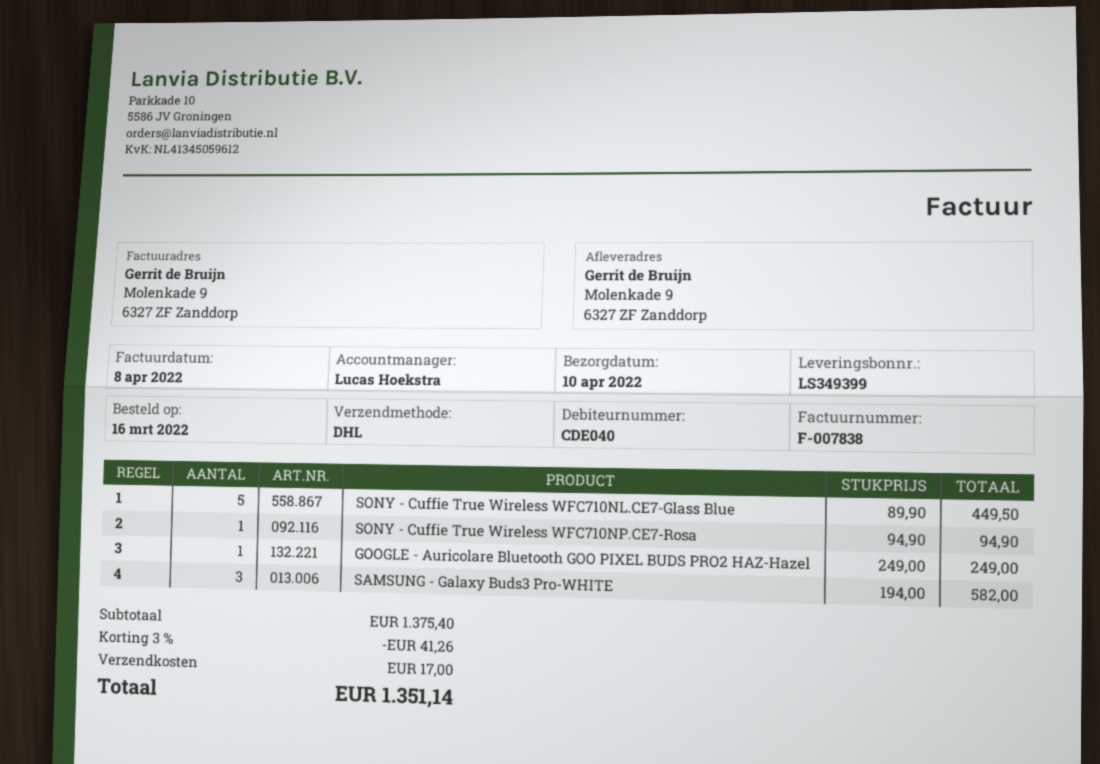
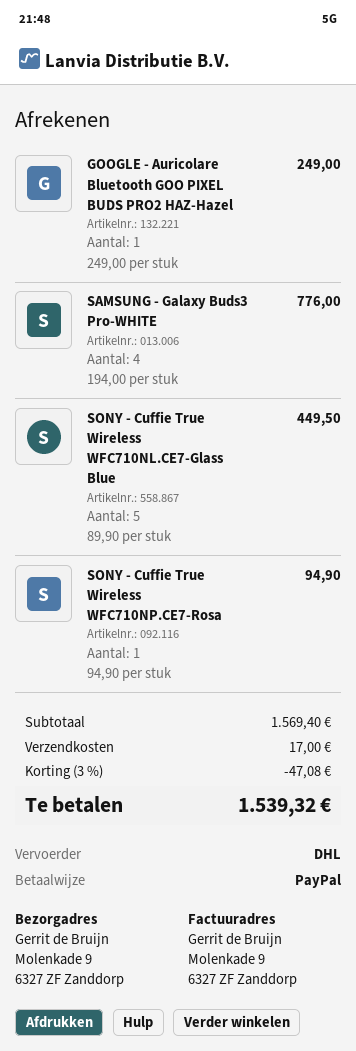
SAMSUNG - Galaxy Buds3 Pro-WHITE: 3 x 194.00 = 582.00 -> 4 x 194.00 = 776.00
subtotal: 1375.40 -> 1569.40
discount: 3% = 41.26 -> 3% = 47.08
total: 1351.14 -> 1539.32

